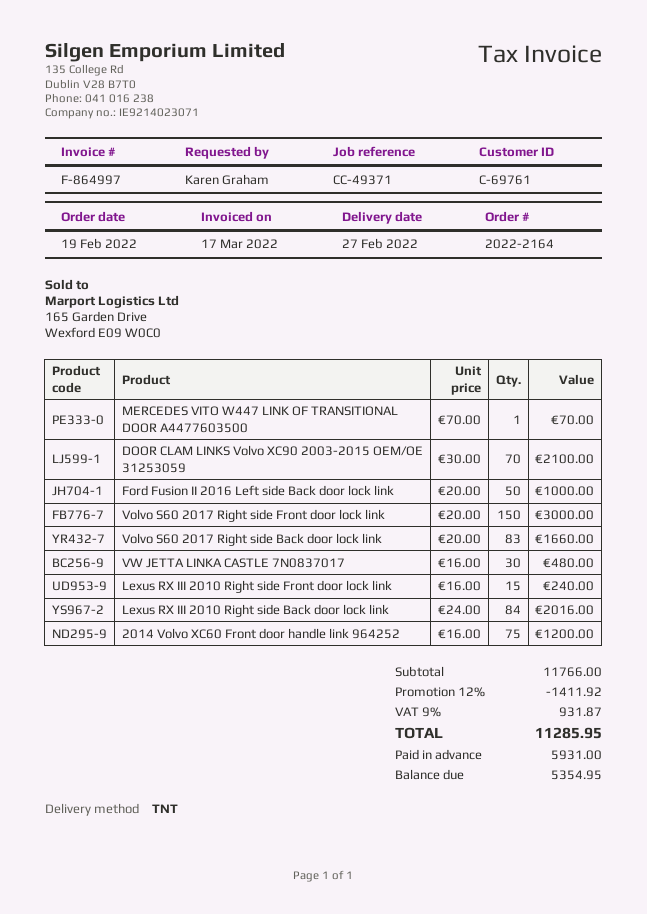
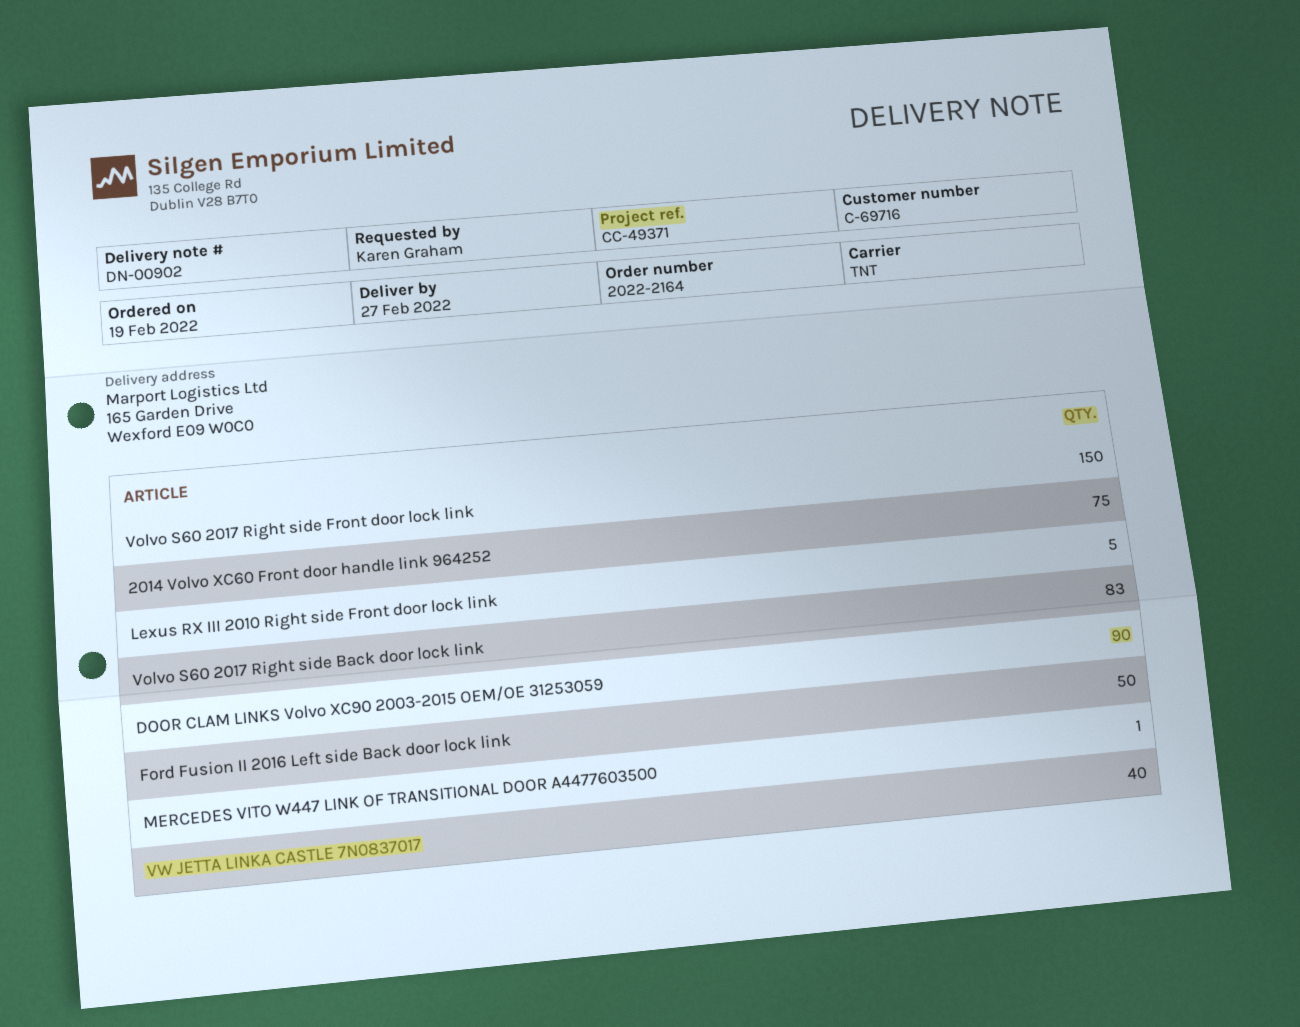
customer number: C-69761 -> C-69716
DOOR CLAM LINKS Volvo XC90 2003-2015 OEM/OE 31253059: 70 -> 90
VW JETTA LINKA CASTLE 7N0837017: 30 -> 40
Lexus RX III 2010 Right side Front door lock link: 15 -> 5
Lexus RX III 2010 Right side Back door lock link: 84 -> none

